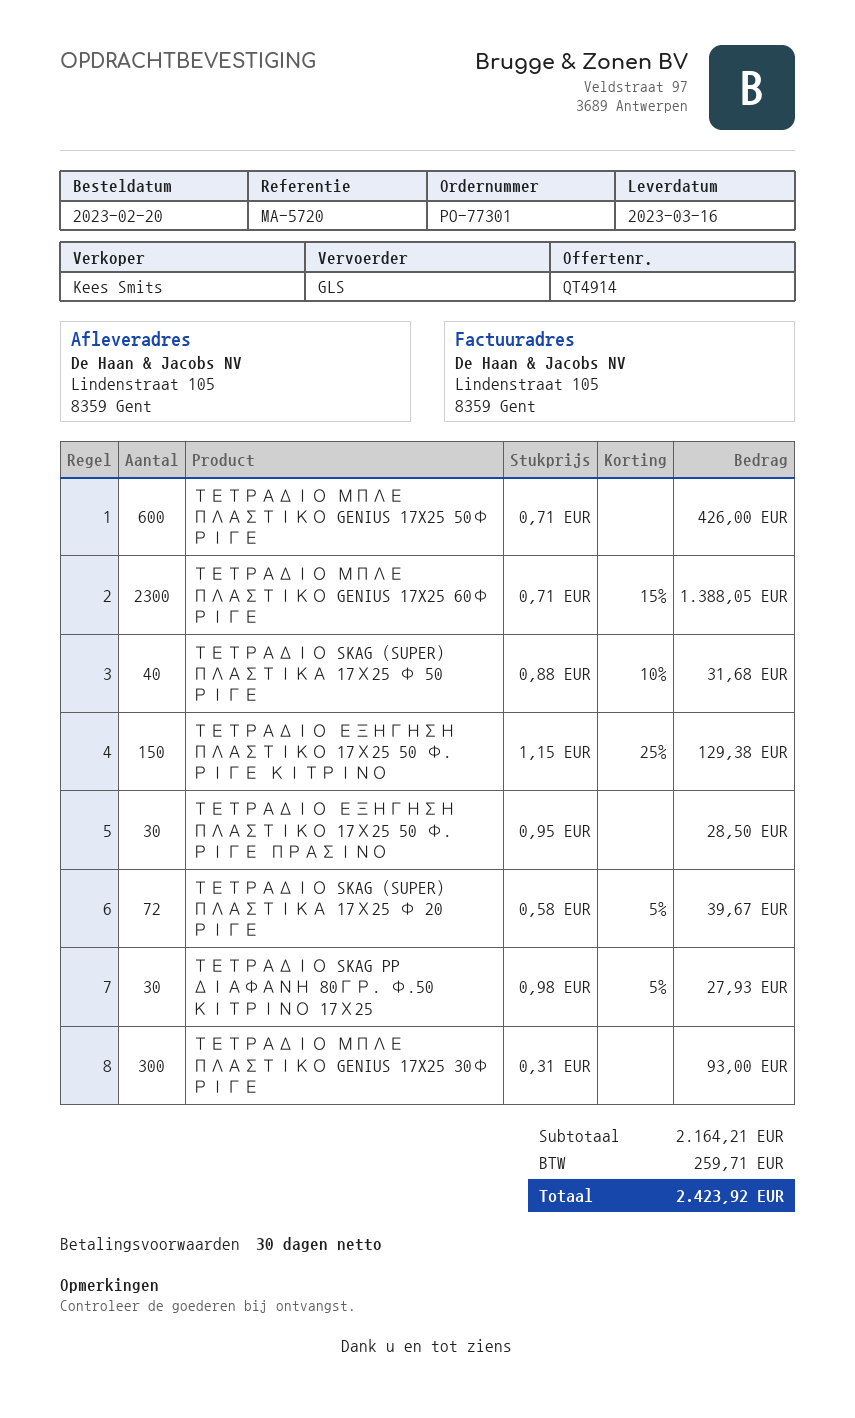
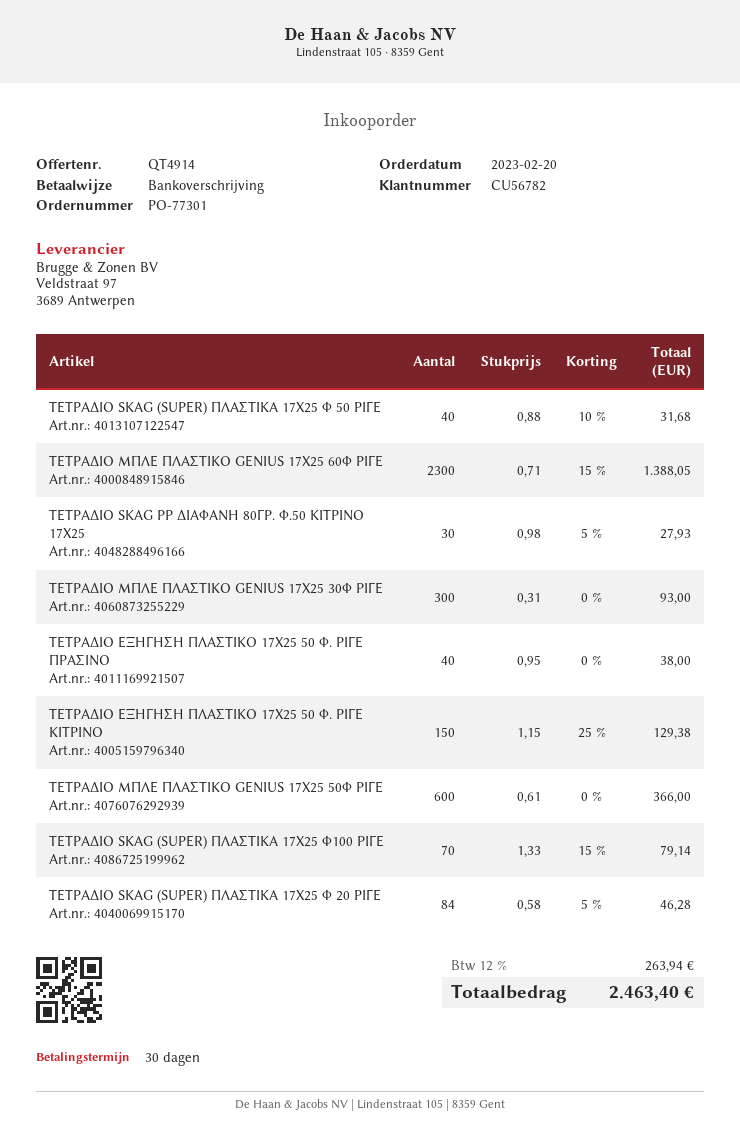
ΤΕΤΡΑΔΙΟ ΜΠΛΕ ΠΛΑΣΤΙΚΟ GENIUS 17X25 50Φ ΡΙΓΕ: 600 x 0.71 = 426.00 -> 600 x 0.61 = 366.00
ΤΕΤΡΑΔΙΟ ΕΞΗΓΗΣΗ ΠΛΑΣΤΙΚΟ 17Χ25 50 Φ. ΡΙΓΕ ΠΡΑΣΙΝΟ: 30 x 0.95 = 28.50 -> 40 x 0.95 = 38.00
ΤΕΤΡΑΔΙΟ SKAG (SUPER) ΠΛΑΣΤΙΚΑ 17Χ25 Φ 20 ΡΙΓΕ: 72 x 0.58 - 5% = 39.67 -> 84 x 0.58 - 5% = 46.28
ΤΕΤΡΑΔΙΟ SKAG (SUPER) ΠΛΑΣΤΙΚΑ 17Χ25 Φ100 ΡΙΓΕ: none -> 70 x 1.33 - 15% = 79.14
tax: 259.71 -> 263.94
total: 2423.92 -> 2463.40

